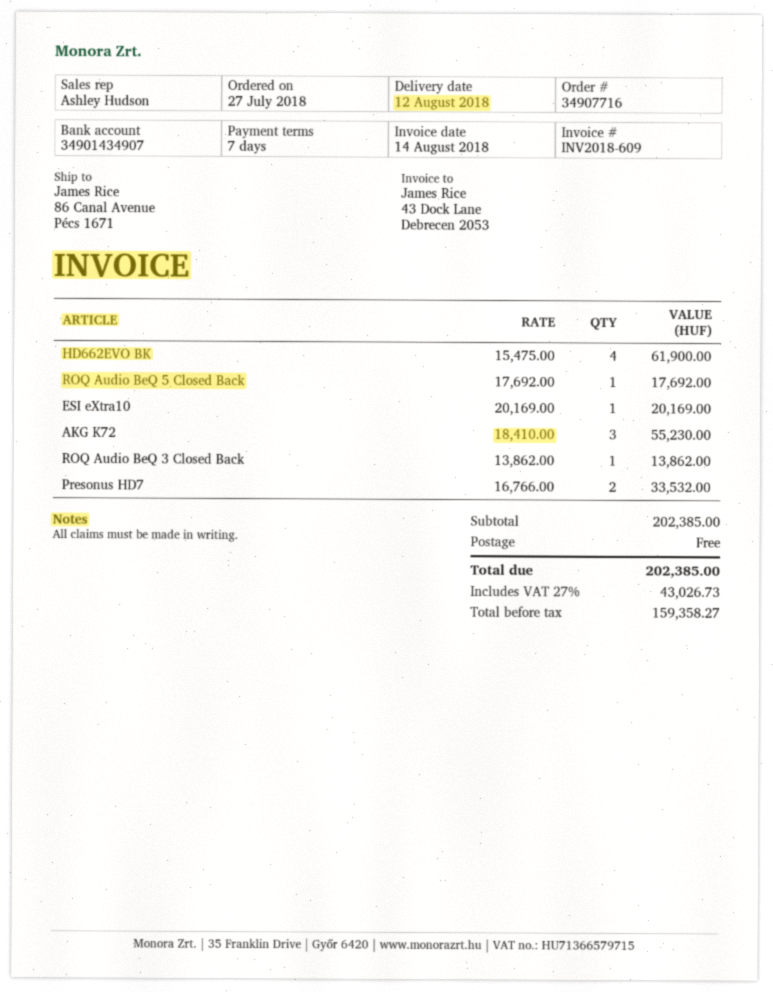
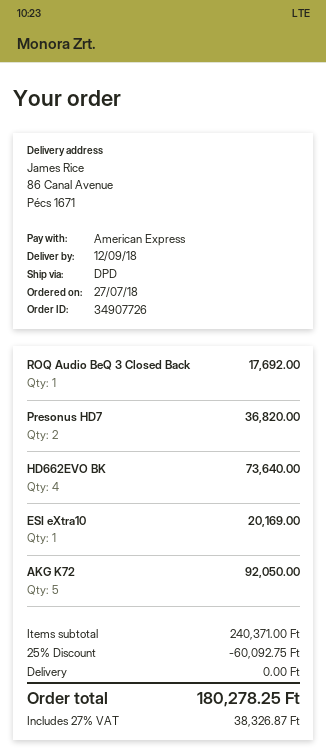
order number: 34907716 -> 34907726
delivery date: 2018-08-12 -> 2018-09-12
HD662EVO BK: 4 for 61900.00 -> 4 for 73640.00
ROQ Audio BeQ 5 Closed Back: 1 for 17692.00 -> none
AKG K72: 3 for 55230.00 -> 5 for 92050.00
ROQ Audio BeQ 3 Closed Back: 1 for 13862.00 -> 1 for 17692.00
Presonus HD7: 2 for 33532.00 -> 2 for 36820.00
subtotal: 202385.00 -> 240371.00
discount: none -> 25% = 60092.75
tax: 27% = 43026.73 -> 27% = 38326.87
total: 202385.00 -> 180278.25

